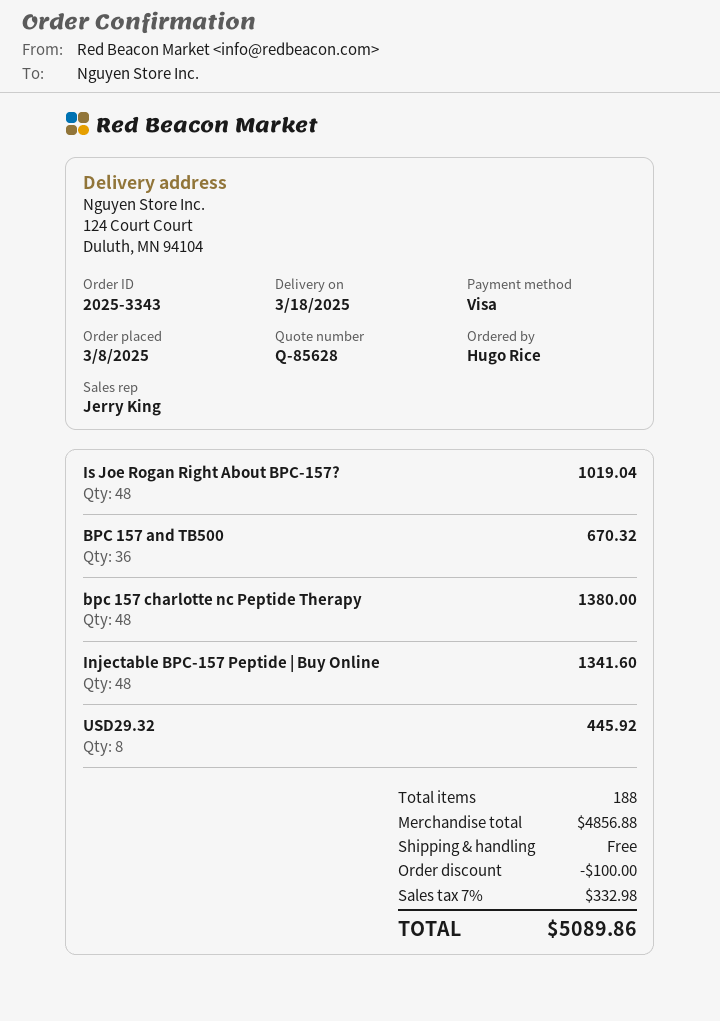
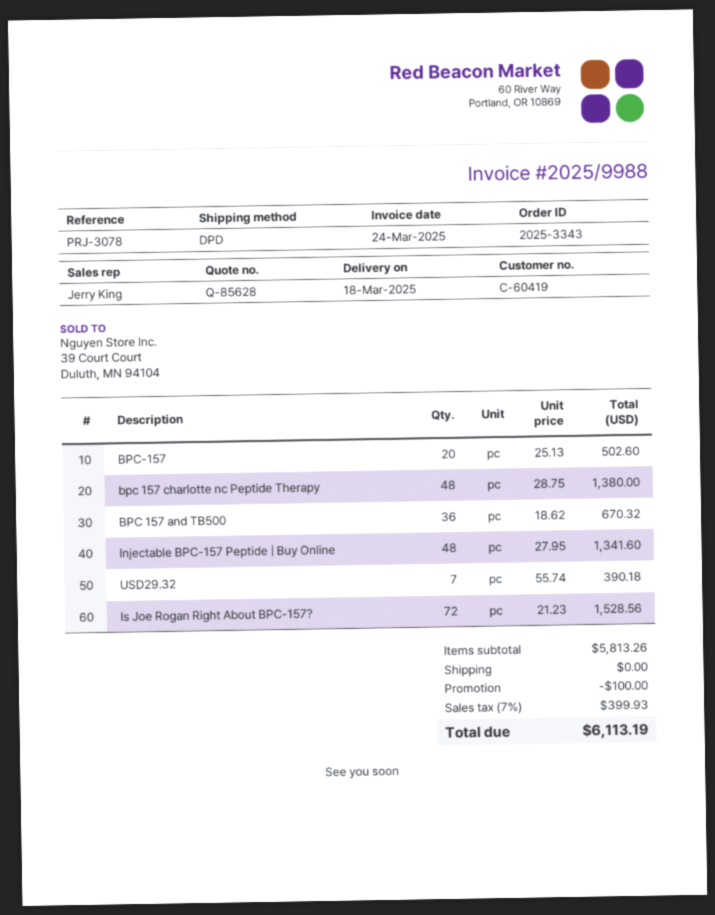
Is Joe Rogan Right About BPC-157?: 48 for 1019.04 -> 72 for 1528.56
USD29.32: 8 for 445.92 -> 7 for 390.18
BPC-157: none -> 20 for 502.60
subtotal: 4856.88 -> 5813.26
tax: 7% = 332.98 -> 7% = 399.93
total: 5089.86 -> 6113.19

